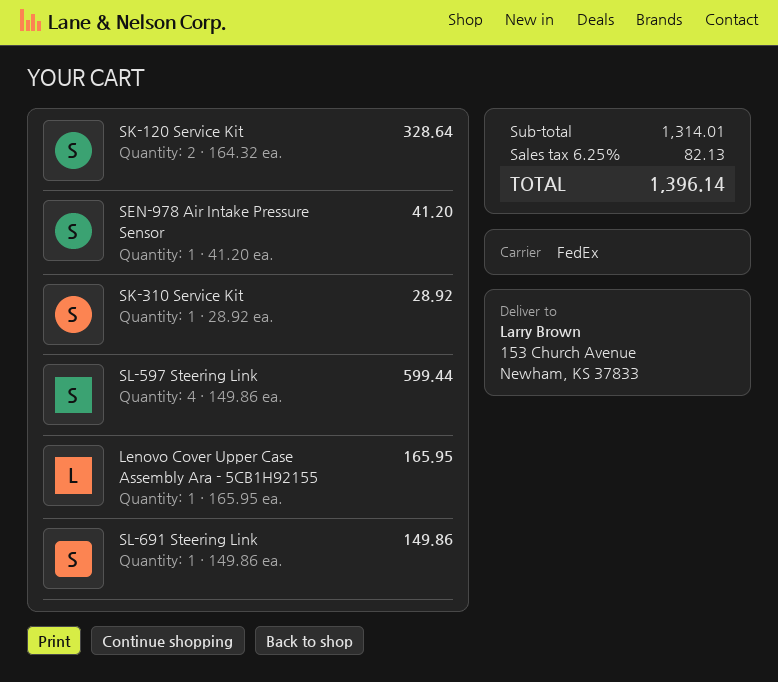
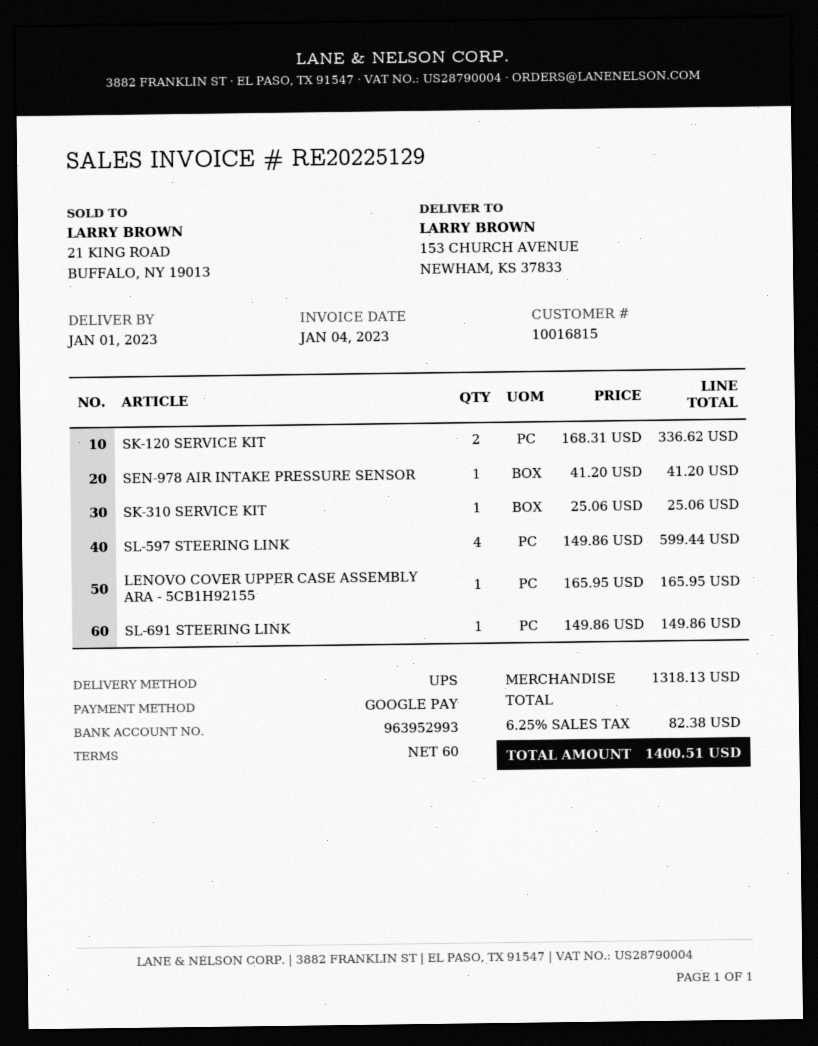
shipping method: FedEx -> UPS
SK-120 Service Kit: 2 x 164.32 = 328.64 -> 2 x 168.31 = 336.62
SK-310 Service Kit: 1 x 28.92 = 28.92 -> 1 x 25.06 = 25.06
subtotal: 1314.01 -> 1318.13
tax: 6.25% = 82.13 -> 6.25% = 82.38
total: 1396.14 -> 1400.51

